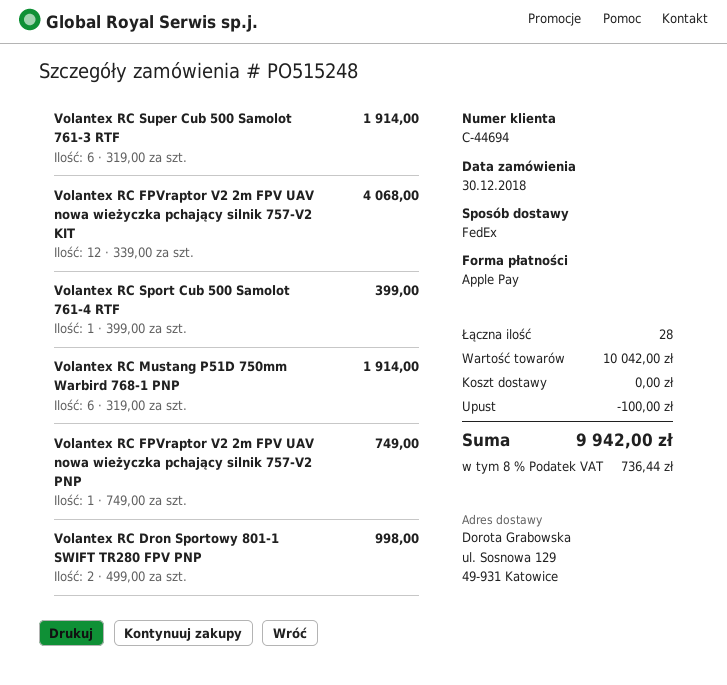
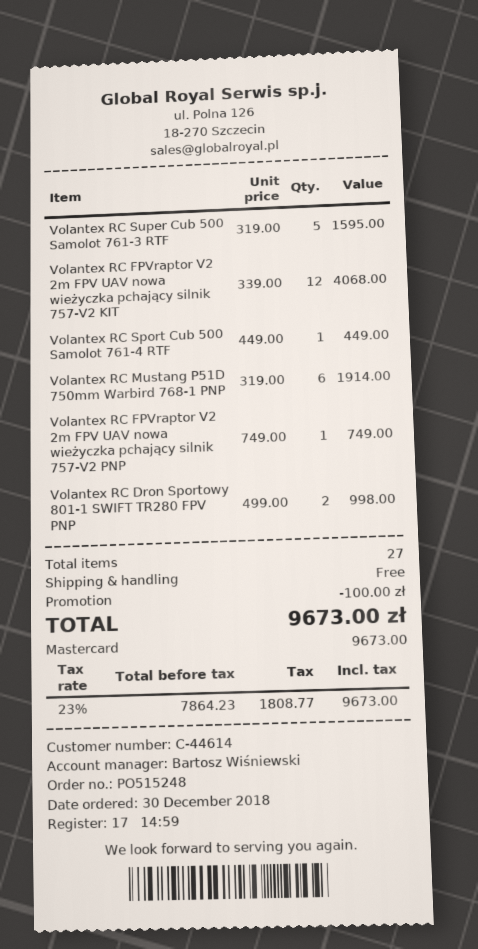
customer number: C-44694 -> C-44614
payment method: Apple Pay -> Mastercard
Volantex RC Super Cub 500 Samolot 761-3 RTF: 6 x 319.00 = 1914.00 -> 5 x 319.00 = 1595.00
Volantex RC Sport Cub 500 Samolot 761-4 RTF: 1 x 399.00 = 399.00 -> 1 x 449.00 = 449.00
total quantity: 28 -> 27
tax: 8% = 736.44 -> 23% = 1808.77
total: 9942.00 -> 9673.00

